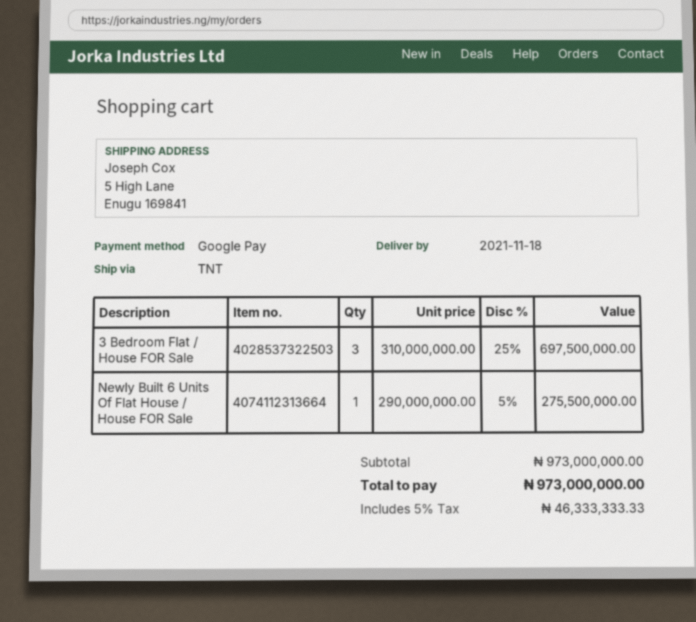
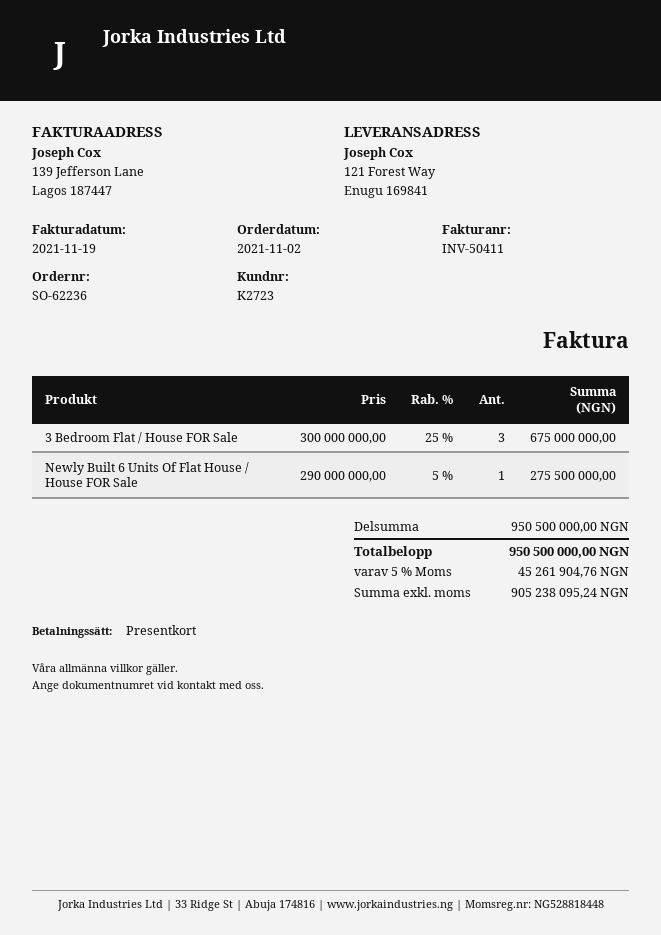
payment method: Google Pay -> gift card
ship to: 5 High Lane, Enugu 169841 -> 121 Forest Way, Enugu 169841
3 Bedroom Flat / House FOR Sale: 3 x 310000000.00 - 25% = 697500000.00 -> 3 x 300000000.00 - 25% = 675000000.00
subtotal: 973000000.00 -> 950500000.00
tax: 5% = 46333333.33 -> 5% = 45261904.76
total: 973000000.00 -> 950500000.00

